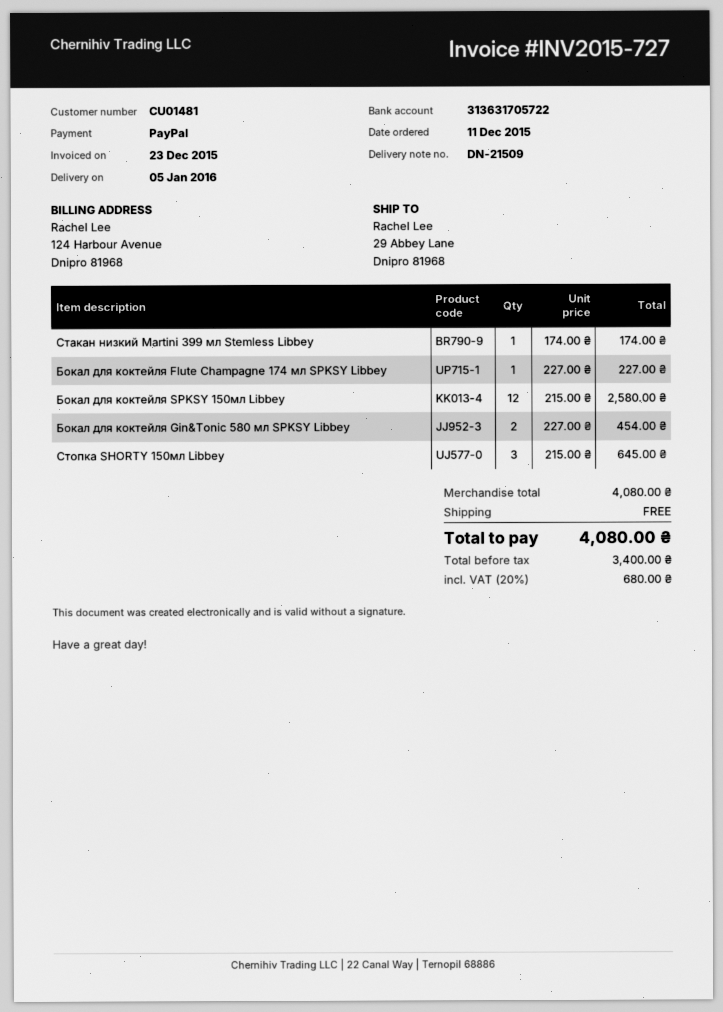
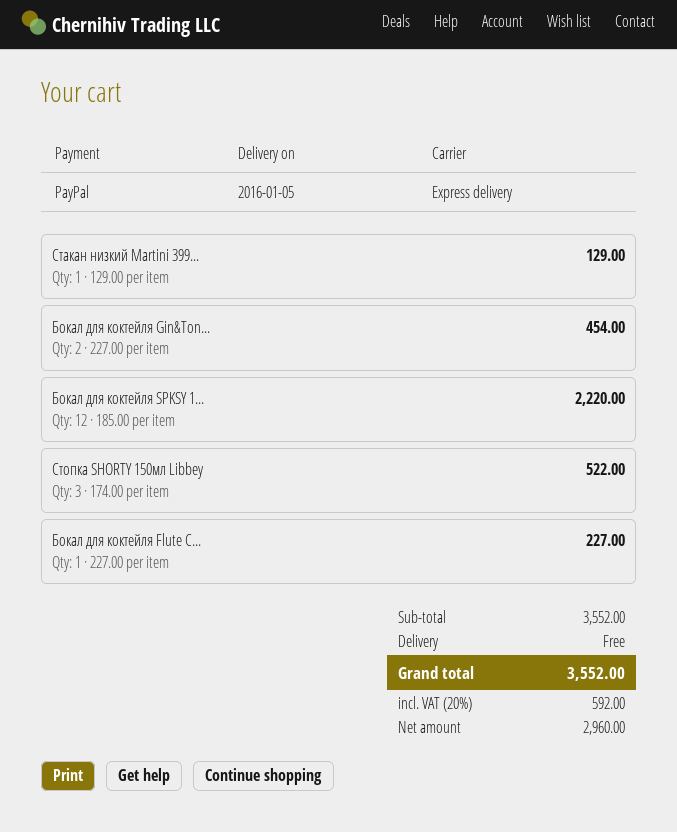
Стакан низкий Martini 399 мл Stemless Libbey: 1 x 174.00 = 174.00 -> 1 x 129.00 = 129.00
Бокал для коктейля SPKSY 150мл Libbey: 12 x 215.00 = 2580.00 -> 12 x 185.00 = 2220.00
Стопка SHORTY 150мл Libbey: 3 x 215.00 = 645.00 -> 3 x 174.00 = 522.00
subtotal: 4080.00 -> 3552.00
net: 3400.00 -> 2960.00
tax: 20% = 680.00 -> 20% = 592.00
total: 4080.00 -> 3552.00

